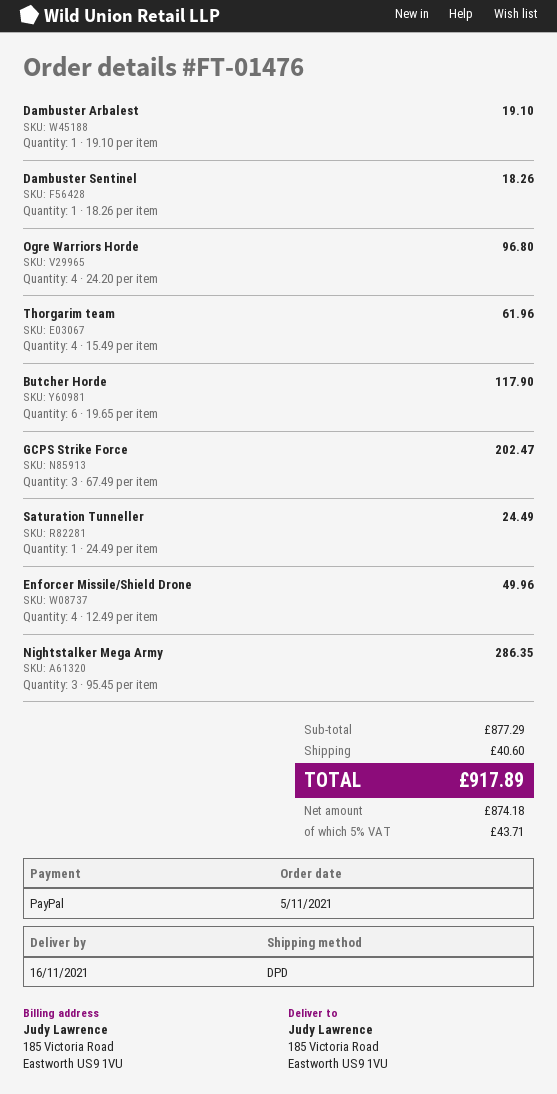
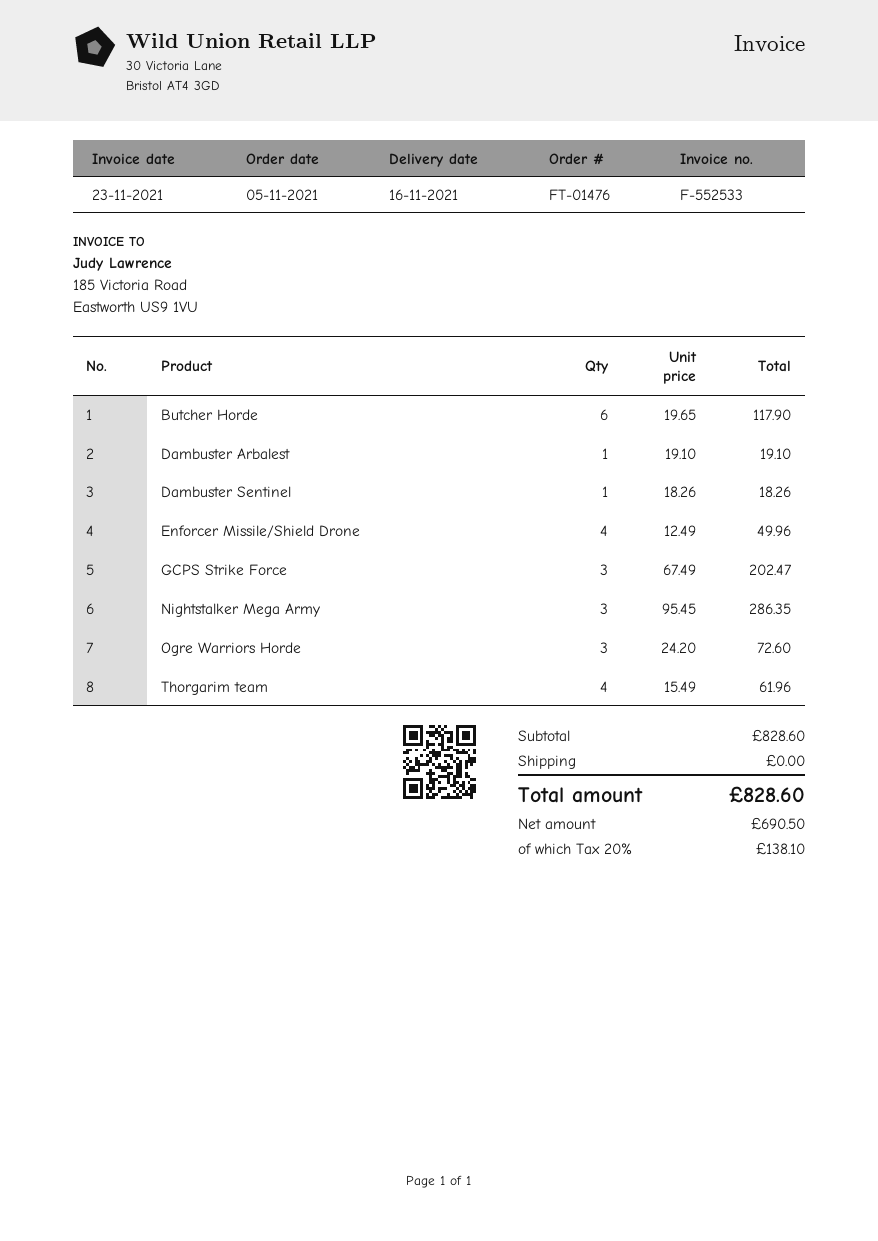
Ogre Warriors Horde: 4 x 24.20 = 96.80 -> 3 x 24.20 = 72.60
Saturation Tunneller: 1 x 24.49 = 24.49 -> none
subtotal: 877.29 -> 828.60
shipping: 40.60 -> 0.00
net: 874.18 -> 690.50
tax: 5% = 43.71 -> 20% = 138.10
total: 917.89 -> 828.60

